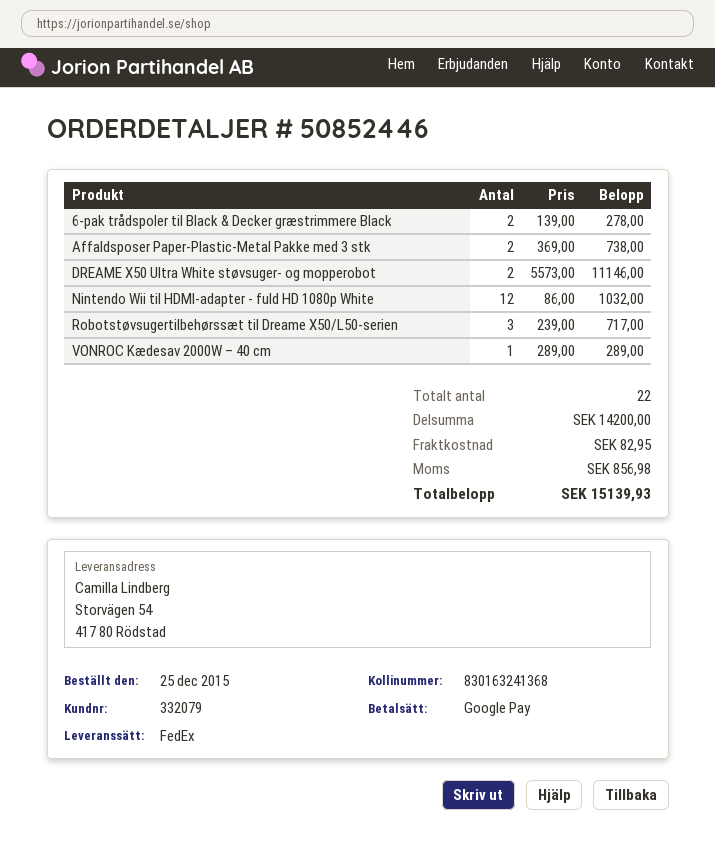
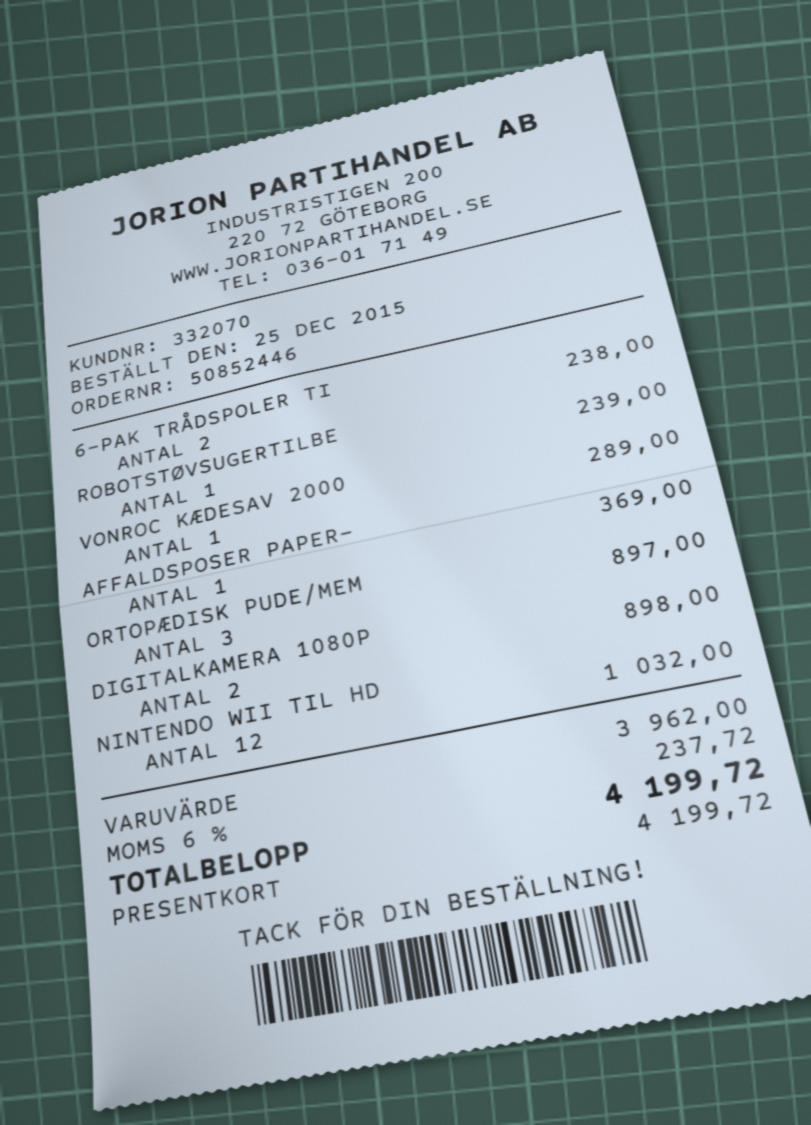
customer number: 332079 -> 332070
payment method: Google Pay -> gift card
6-pak trådspoler til Black & Decker græstrimmere Black: 2 for 278.00 -> 2 for 238.00
Affaldsposer Paper-Plastic-Metal Pakke med 3 stk: 2 for 738.00 -> 1 for 369.00
DREAME X50 Ultra White støvsuger- og mopperobot: 2 for 11146.00 -> none
Robotstøvsugertilbehørssæt til Dreame X50/L50-serien: 3 for 717.00 -> 1 for 239.00
ORTOPÆDISK PUDE/MEM: none -> 3 for 897.00
DIGITALKAMERA 1080P: none -> 2 for 898.00
subtotal: 14200.00 -> 3962.00
shipping: 82.95 -> none
tax: 856.98 -> 237.72
total: 15139.93 -> 4199.72

